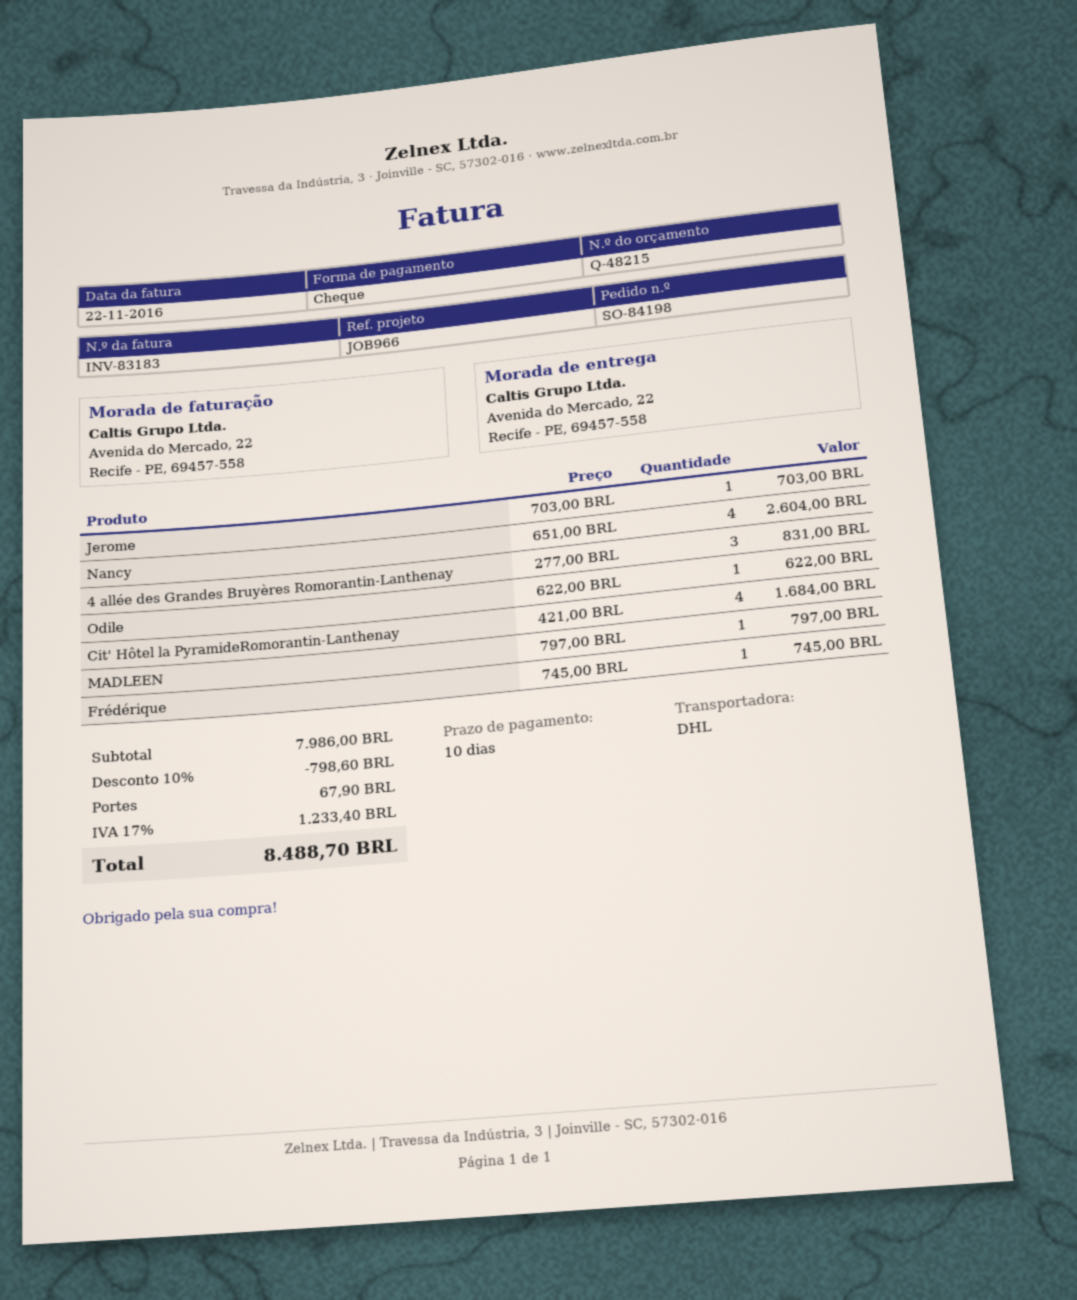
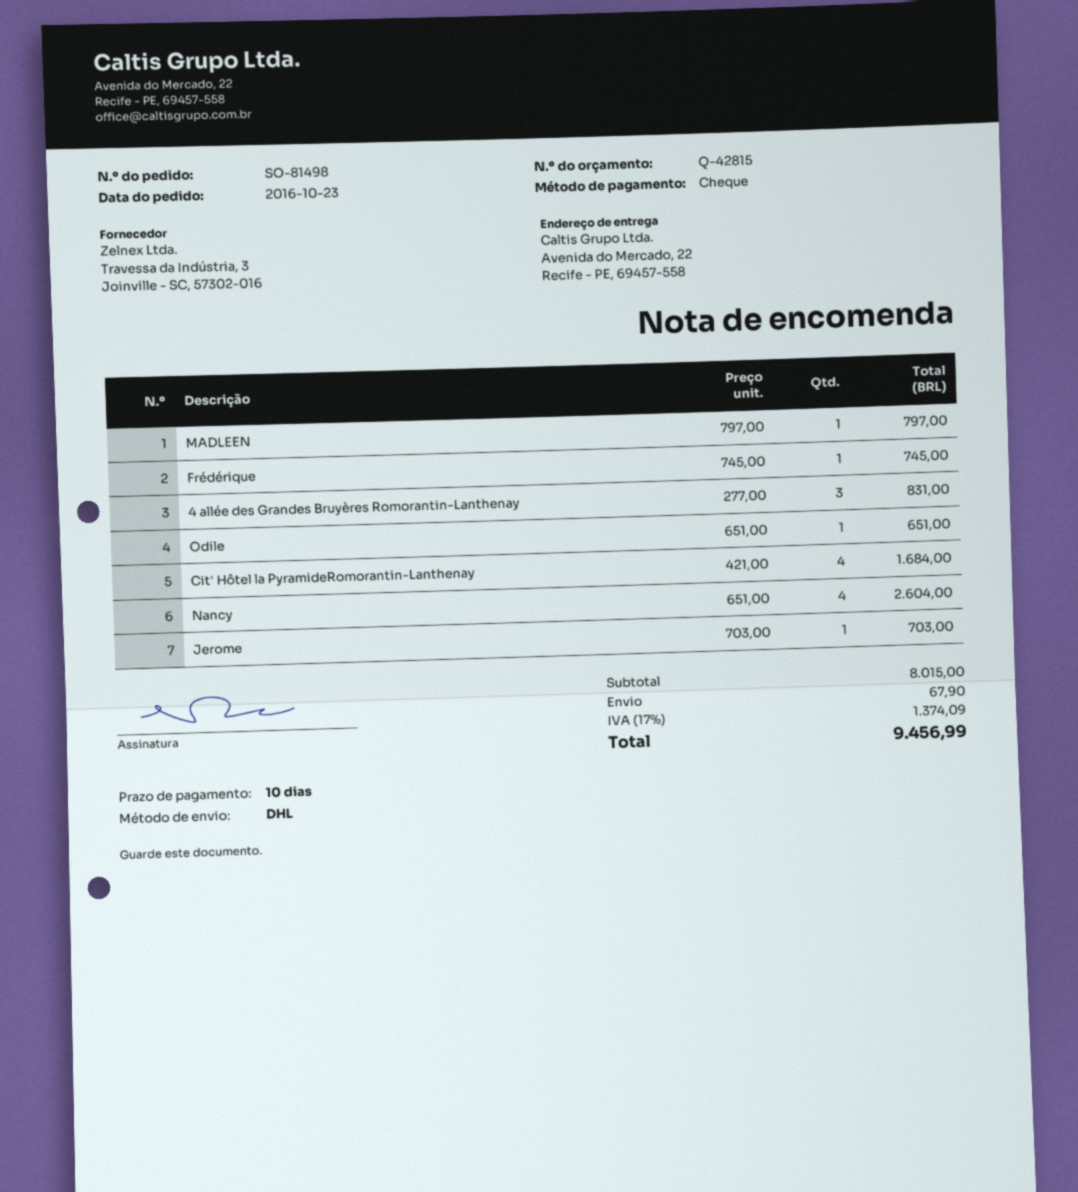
quote number: Q-48215 -> Q-42815
order number: SO-84198 -> SO-81498
Odile: 1 x 622.00 = 622.00 -> 1 x 651.00 = 651.00
subtotal: 7986.00 -> 8015.00
discount: 10% = 798.60 -> none
tax: 17% = 1233.40 -> 17% = 1374.09
total: 8488.70 -> 9456.99

